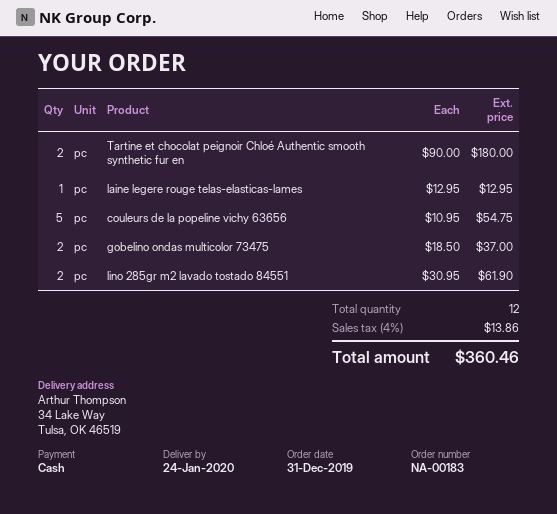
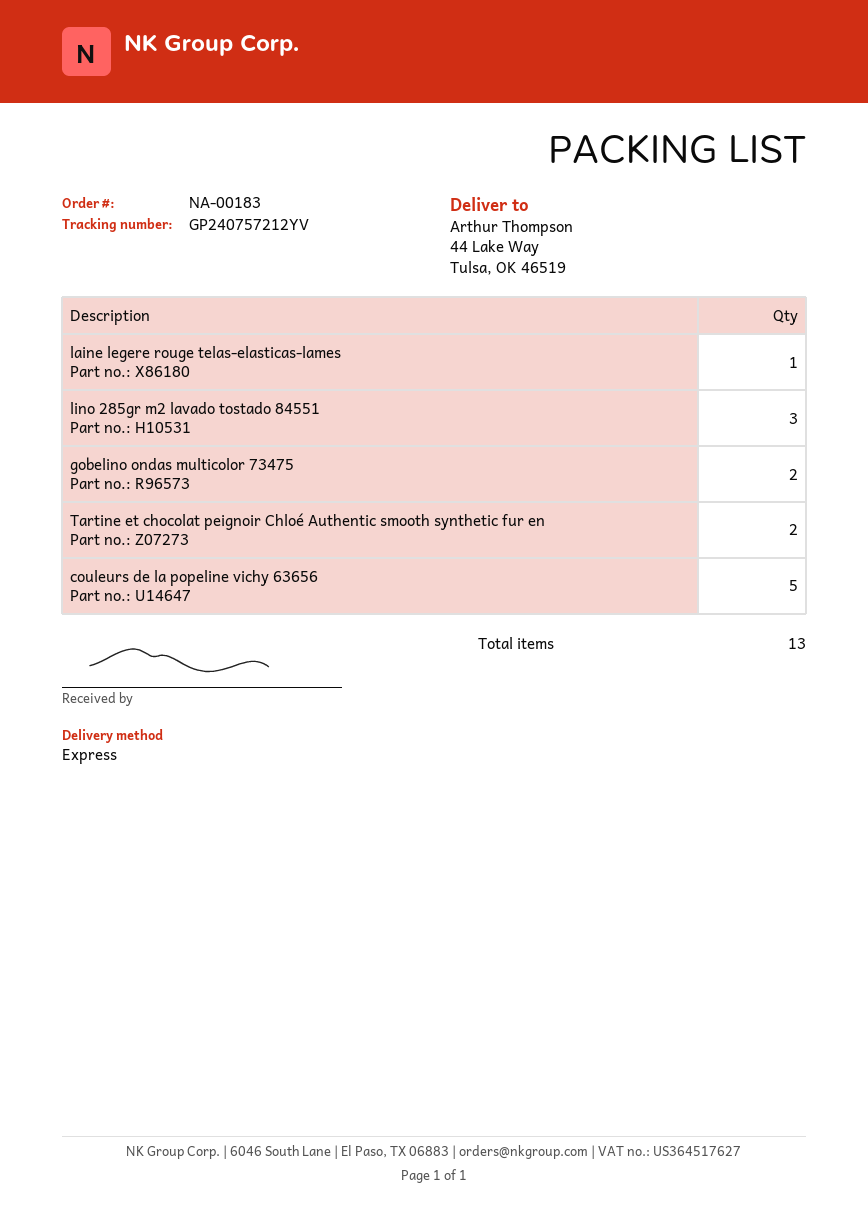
ship to: 34 Lake Way, Tulsa, OK 46519 -> 44 Lake Way, Tulsa, OK 46519
lino 285gr m2 lavado tostado 84551: 2 -> 3
total quantity: 12 -> 13

